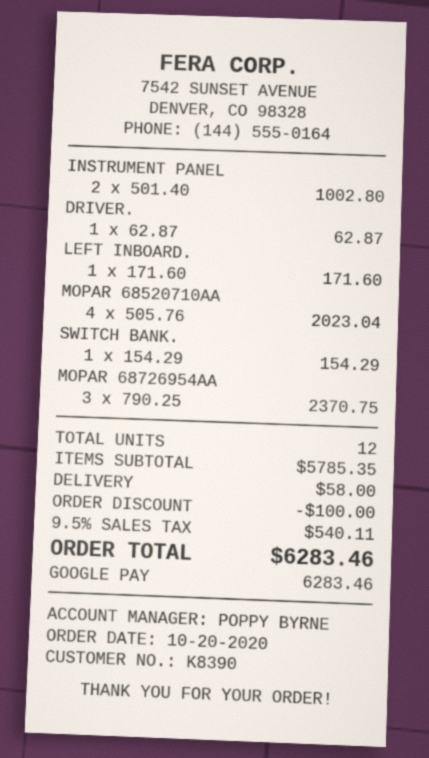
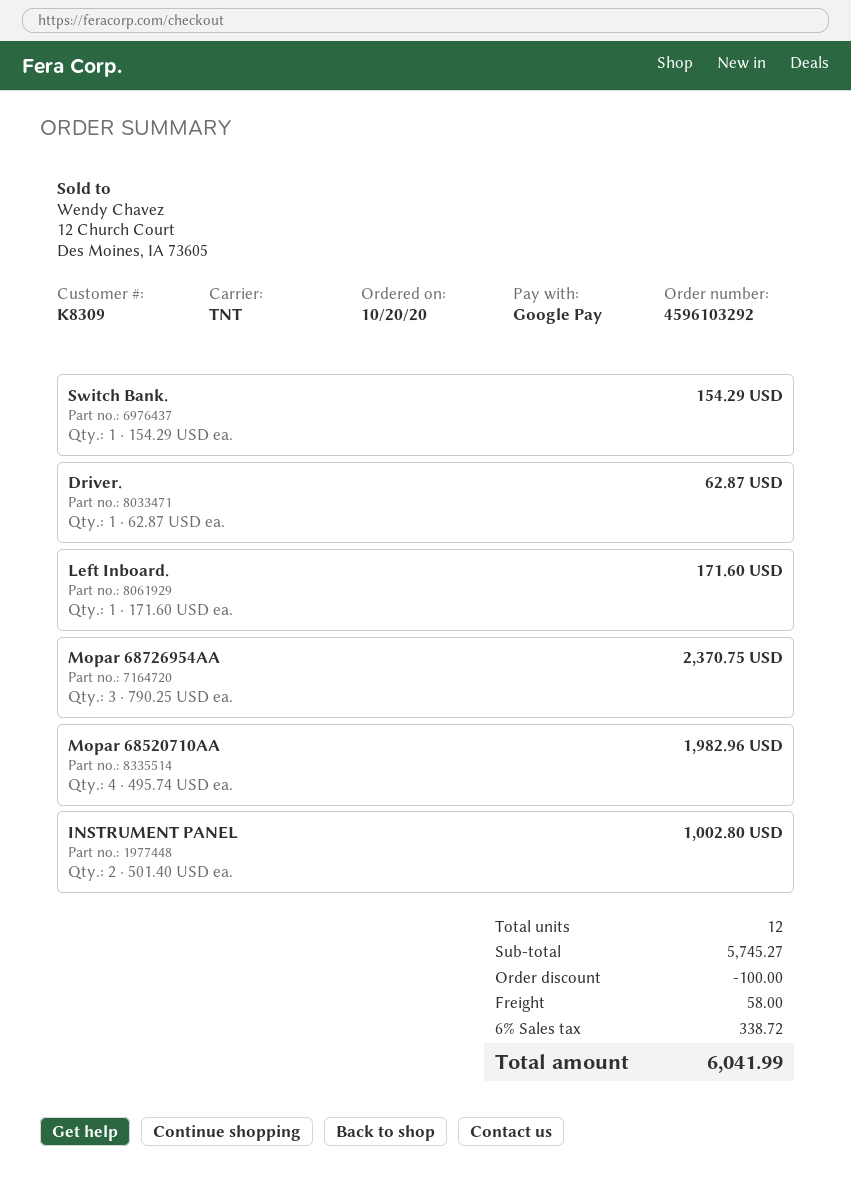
customer number: K8390 -> K8309
MOPAR 68520710AA: 4 x 505.76 = 2023.04 -> 4 x 495.74 = 1982.96
subtotal: 5785.35 -> 5745.27
tax: 9.5% = 540.11 -> 6% = 338.72
total: 6283.46 -> 6041.99

